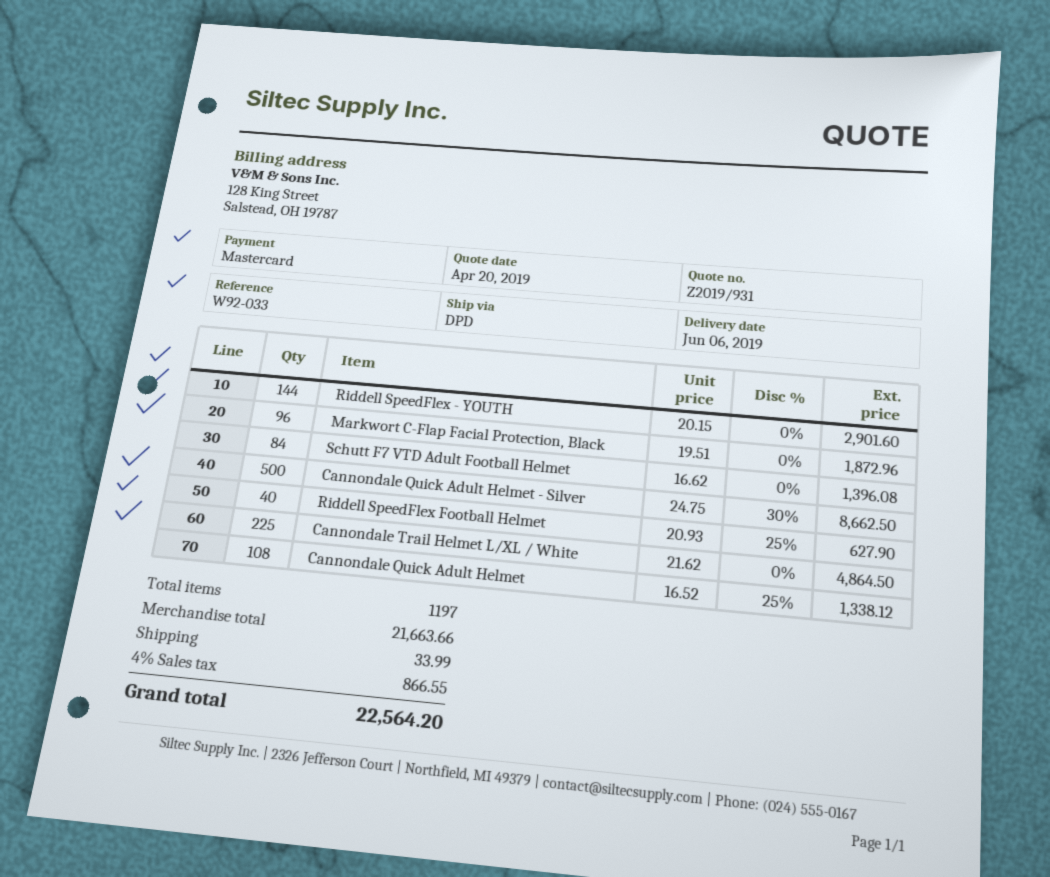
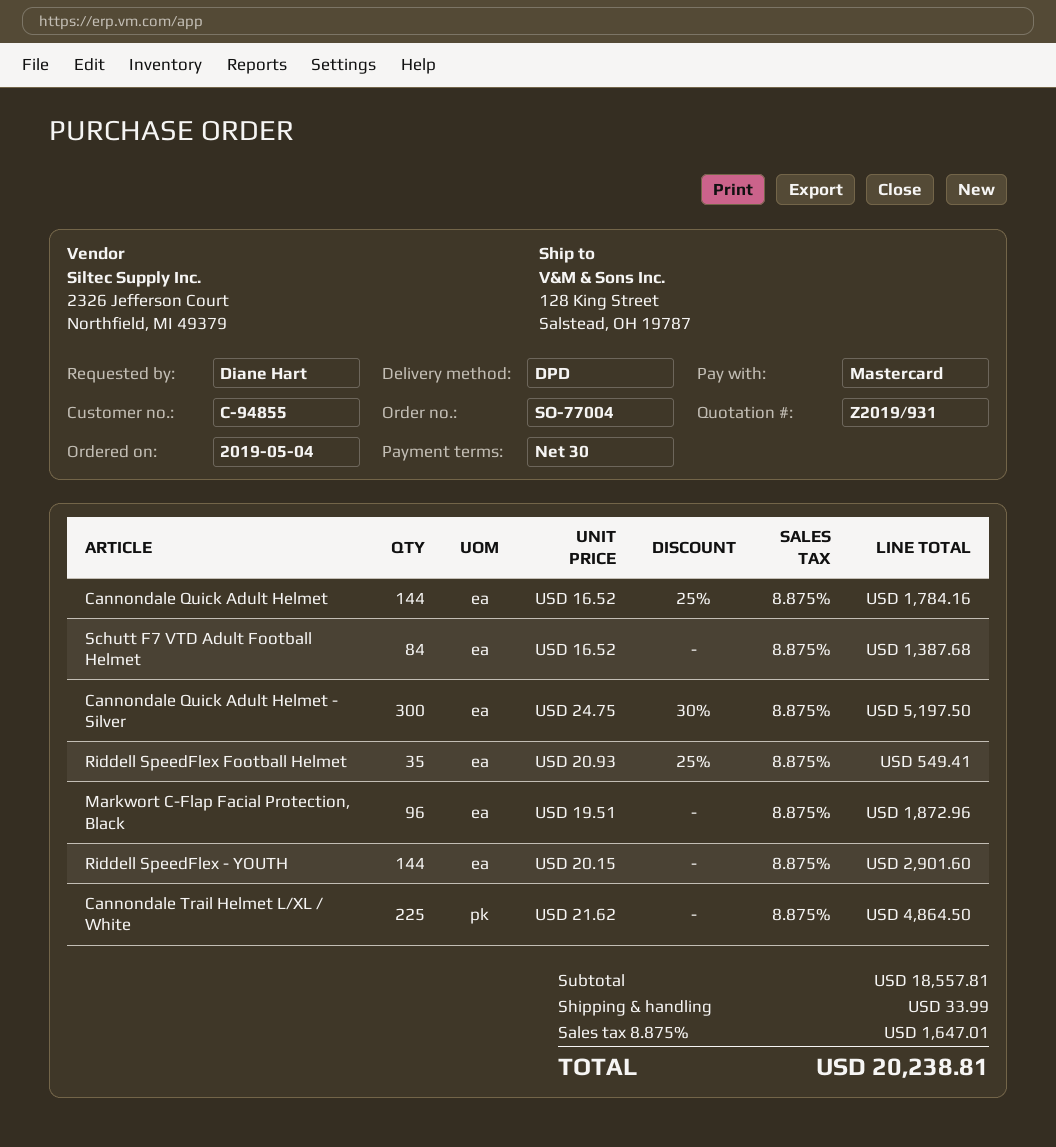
Schutt F7 VTD Adult Football Helmet: 84 x 16.62 = 1396.08 -> 84 x 16.52 = 1387.68
Cannondale Quick Adult Helmet - Silver: 500 x 24.75 - 30% = 8662.50 -> 300 x 24.75 - 30% = 5197.50
Riddell SpeedFlex Football Helmet: 40 x 20.93 - 25% = 627.90 -> 35 x 20.93 - 25% = 549.41
Cannondale Quick Adult Helmet: 108 x 16.52 - 25% = 1338.12 -> 144 x 16.52 - 25% = 1784.16
subtotal: 21663.66 -> 18557.81
tax: 4% = 866.55 -> 8.875% = 1647.01
total: 22564.20 -> 20238.81

